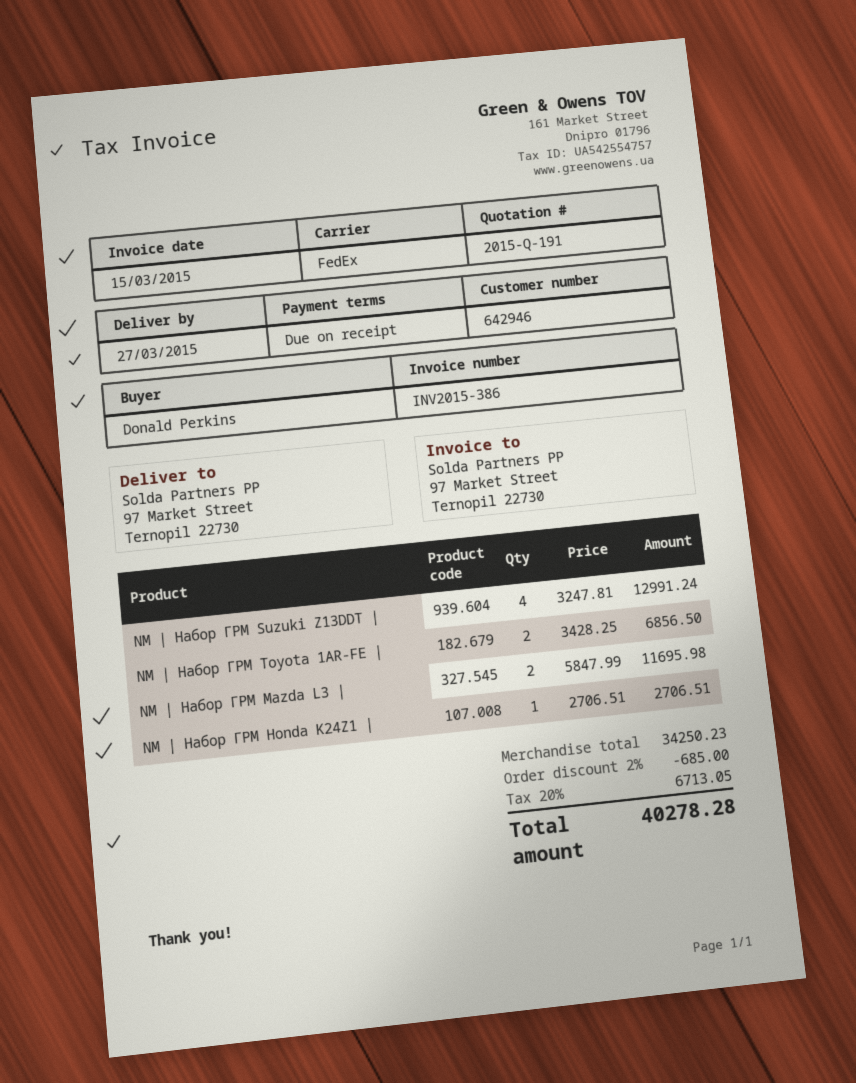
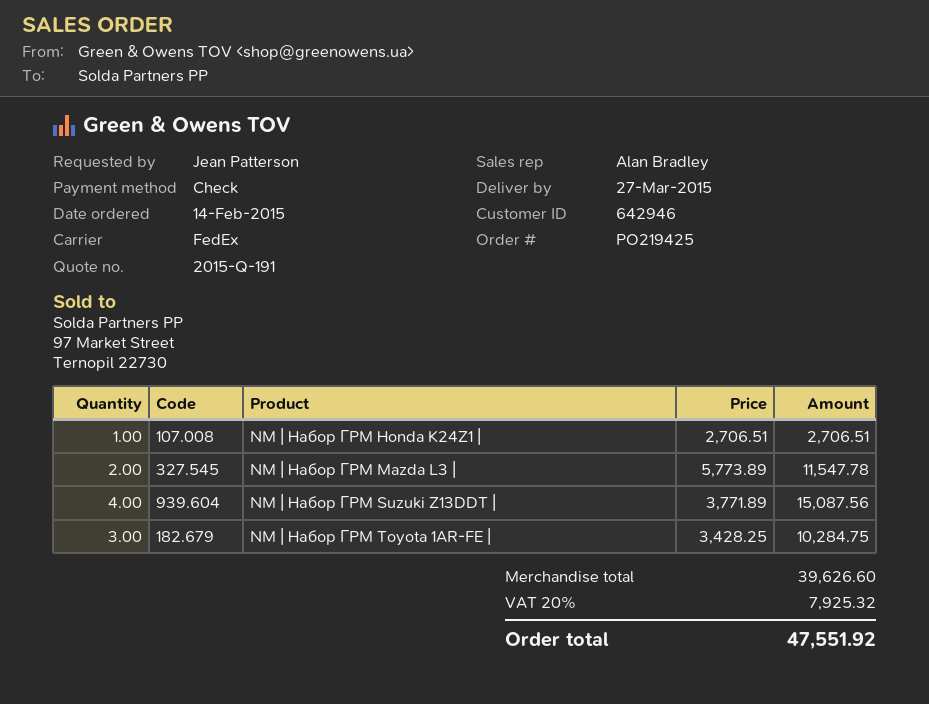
ordered by: Donald Perkins -> Jean Patterson
NM | Набор ГРМ Suzuki Z13DDT |: 4 x 3247.81 = 12991.24 -> 4 x 3771.89 = 15087.56
NM | Набор ГРМ Toyota 1AR-FE |: 2 x 3428.25 = 6856.50 -> 3 x 3428.25 = 10284.75
NM | Набор ГРМ Mazda L3 |: 2 x 5847.99 = 11695.98 -> 2 x 5773.89 = 11547.78
subtotal: 34250.23 -> 39626.60
discount: 2% = 685.00 -> none
tax: 20% = 6713.05 -> 20% = 7925.32
total: 40278.28 -> 47551.92

